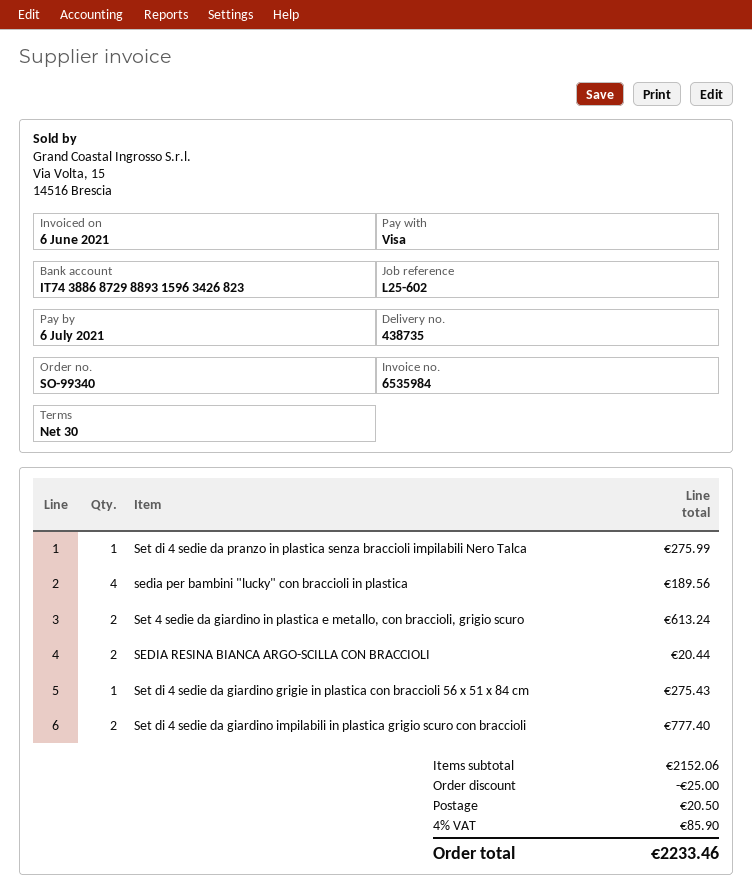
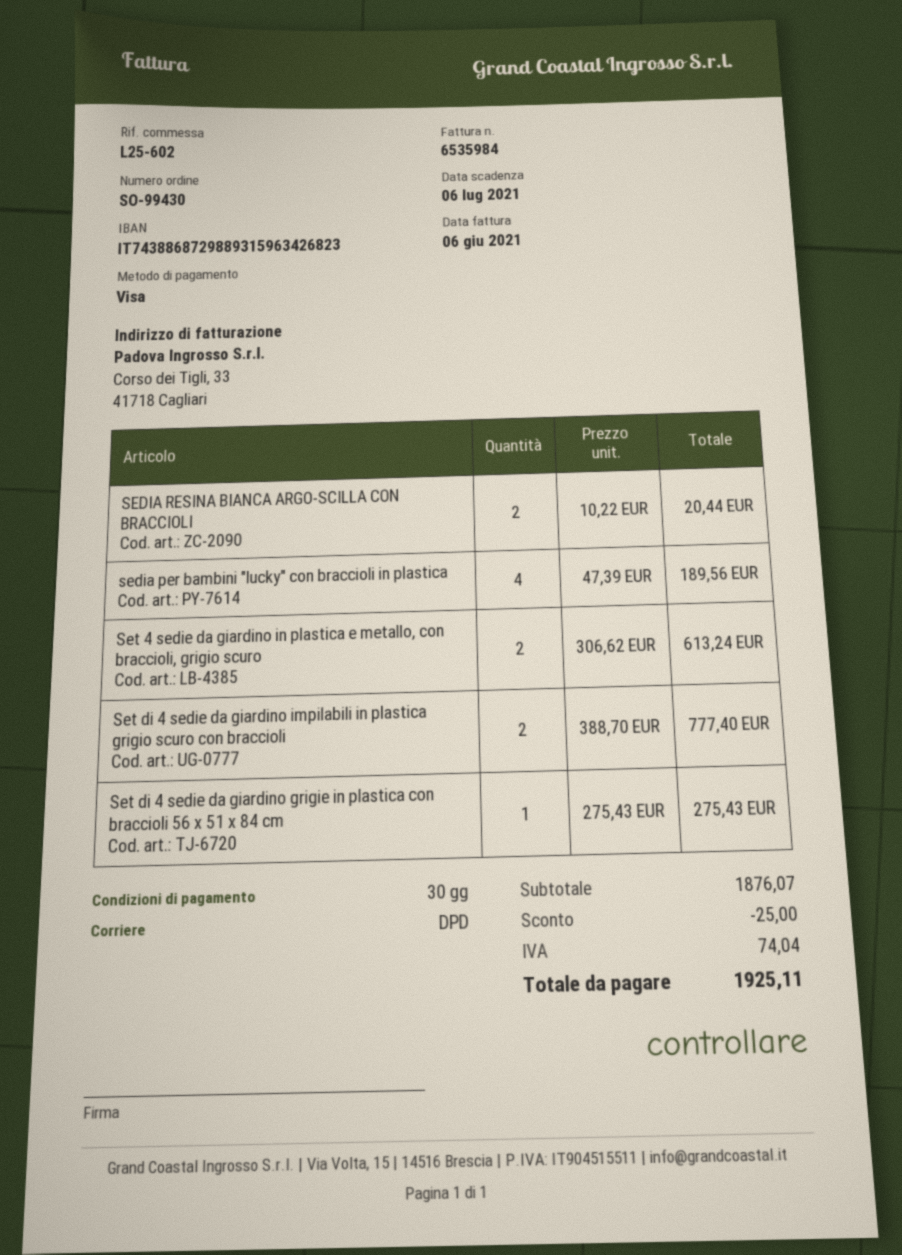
order number: SO-99340 -> SO-99430
Set di 4 sedie da pranzo in plastica senza braccioli impilabili Nero Talca: 1 for 275.99 -> none
subtotal: 2152.06 -> 1876.07
shipping: 20.50 -> none
tax: 85.90 -> 74.04
total: 2233.46 -> 1925.11

